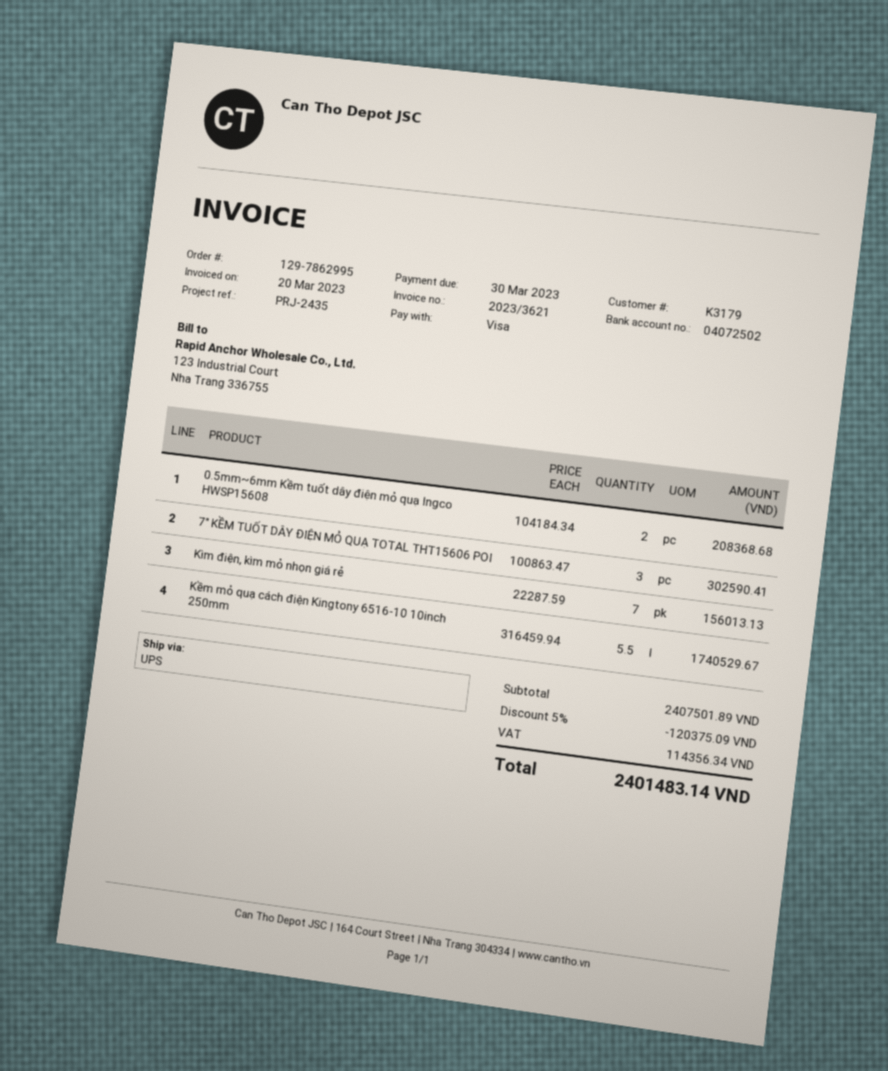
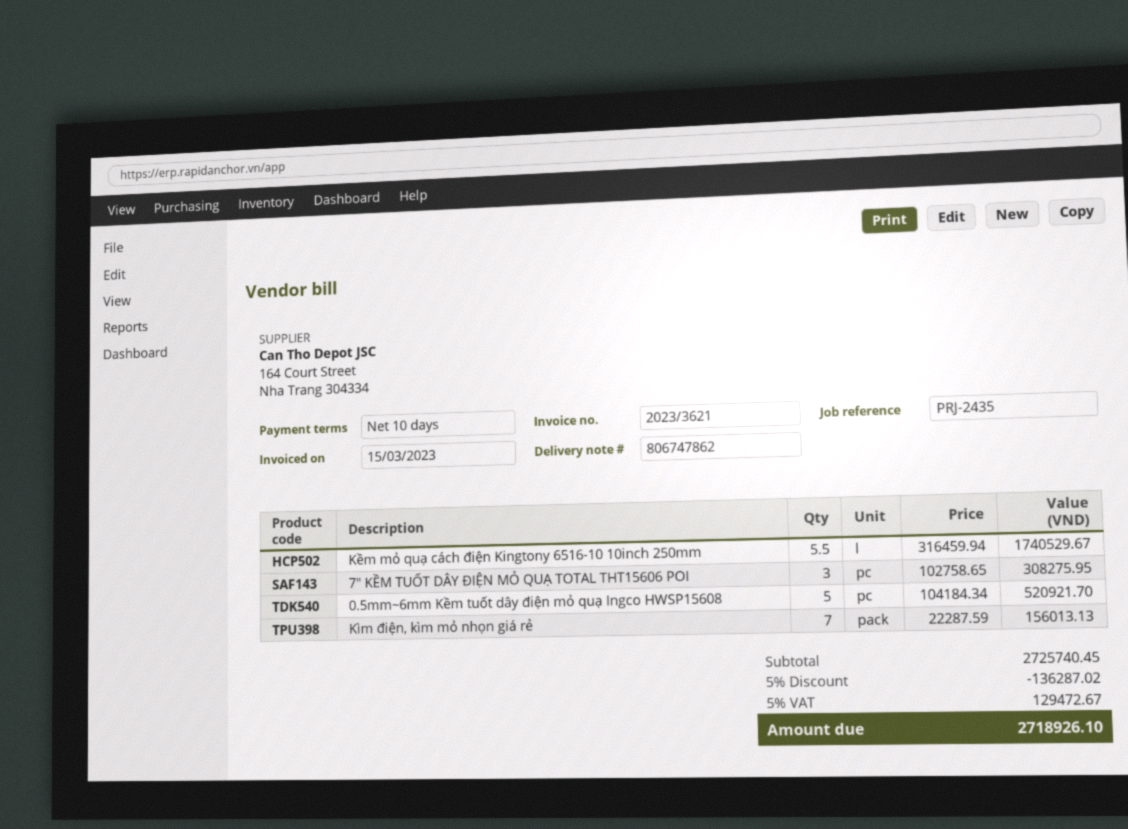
invoice date: 2023-03-20 -> 2023-03-15
0.5mm~6mm Kềm tuốt dây điện mỏ quạ Ingco HWSP15608: 2 x 104184.34 = 208368.68 -> 5 x 104184.34 = 520921.70
7" KỀM TUỐT DÂY ĐIỆN MỎ QUẠ TOTAL THT15606 POI: 3 x 100863.47 = 302590.41 -> 3 x 102758.65 = 308275.95
subtotal: 2407501.89 -> 2725740.45
discount: 5% = 120375.09 -> 5% = 136287.02
tax: 114356.34 -> 129472.67
total: 2401483.14 -> 2718926.10

